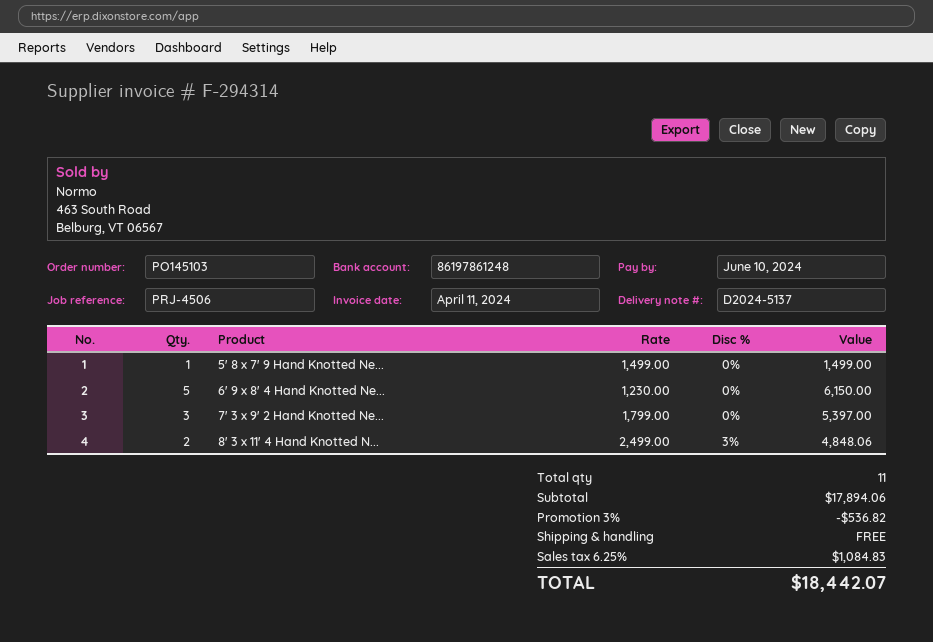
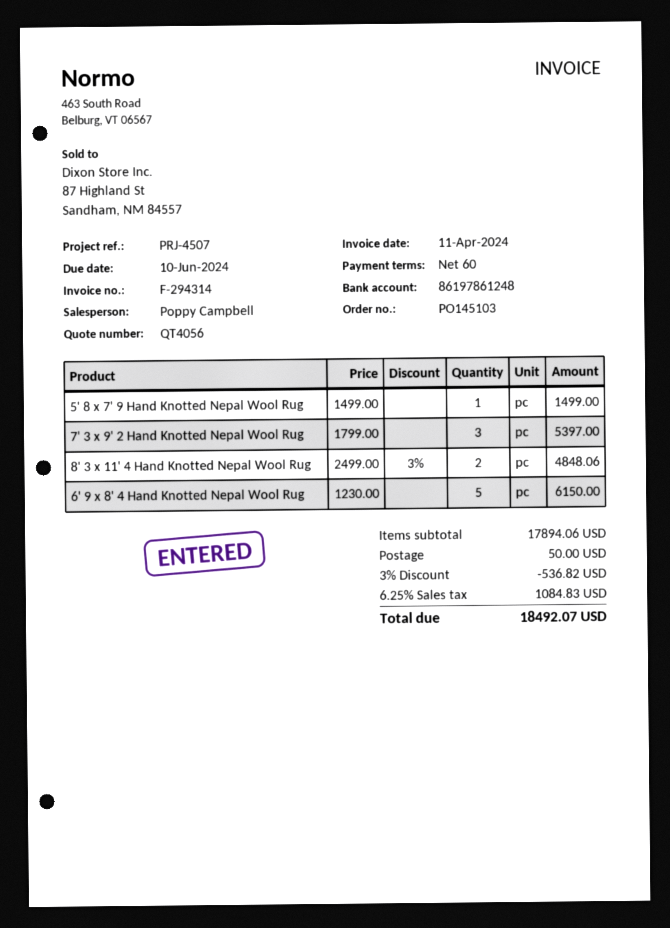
reference: PRJ-4506 -> PRJ-4507
shipping: 0.00 -> 50.00
total: 18442.07 -> 18492.07

